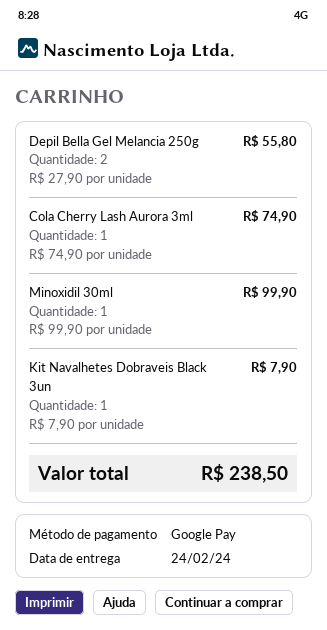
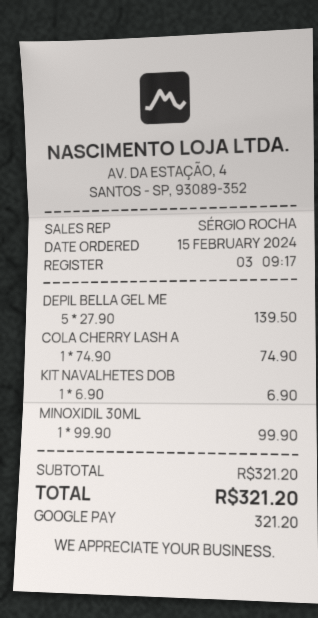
Depil Bella Gel Melancia 250g: 2 x 27.90 = 55.80 -> 5 x 27.90 = 139.50
Kit Navalhetes Dobraveis Black 3un: 1 x 7.90 = 7.90 -> 1 x 6.90 = 6.90
total: 238.50 -> 321.20

